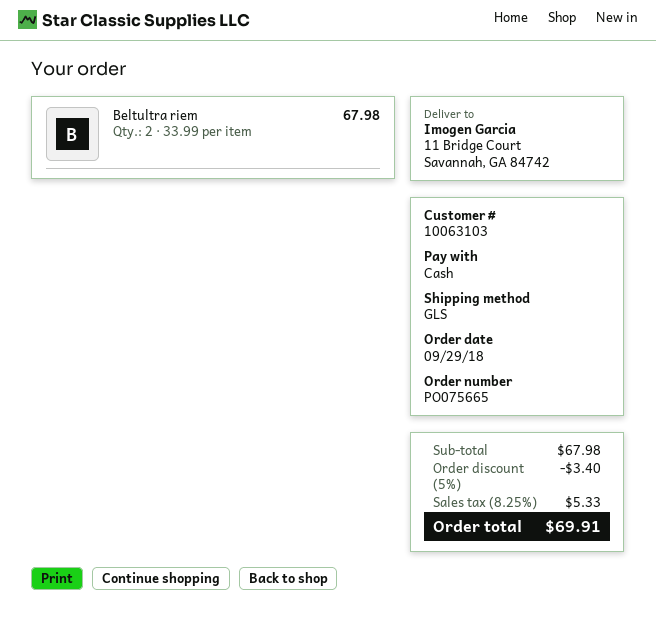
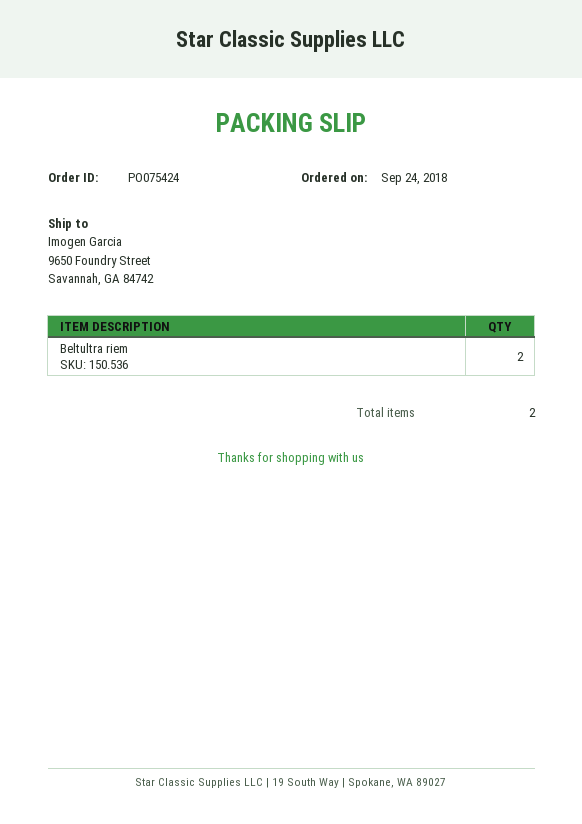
order number: PO075665 -> PO075424
order date: 2018-09-29 -> 2018-09-24
ship to: 11 Bridge Court, Savannah, GA 84742 -> 9650 Foundry Street, Savannah, GA 84742

